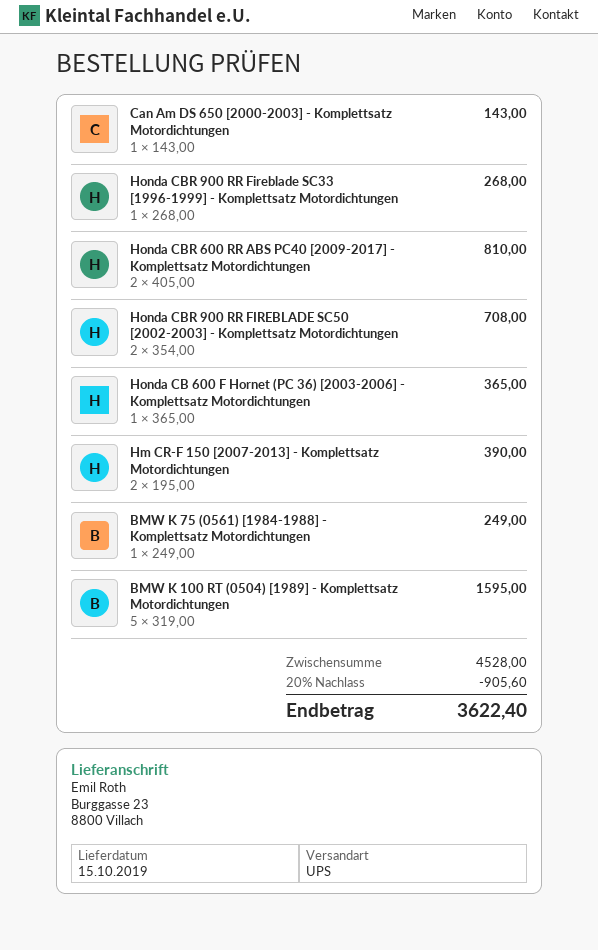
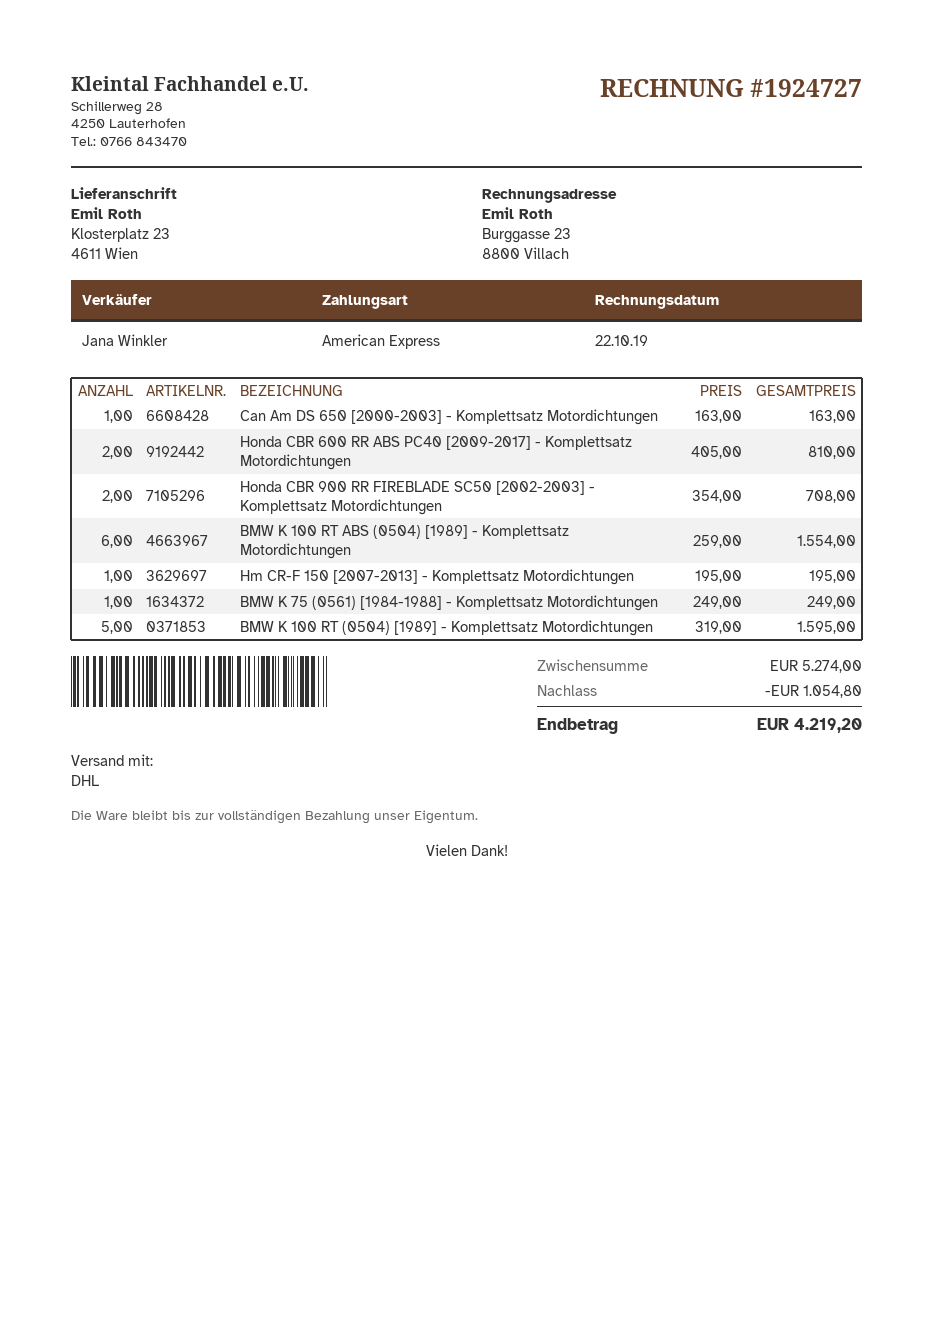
shipping method: UPS -> DHL
ship to: Burggasse 23, 8800 Villach -> Klosterplatz 23, 4611 Wien
Can Am DS 650 [2000-2003] - Komplettsatz Motordichtungen: 1 x 143.00 = 143.00 -> 1 x 163.00 = 163.00
Honda CBR 900 RR Fireblade SC33 [1996-1999] - Komplettsatz Motordichtungen: 1 x 268.00 = 268.00 -> none
Honda CB 600 F Hornet (PC 36) [2003-2006] - Komplettsatz Motordichtungen: 1 x 365.00 = 365.00 -> none
Hm CR-F 150 [2007-2013] - Komplettsatz Motordichtungen: 2 x 195.00 = 390.00 -> 1 x 195.00 = 195.00
BMW K 100 RT ABS (0504) [1989] - Komplettsatz Motordichtungen: none -> 6 x 259.00 = 1554.00
subtotal: 4528.00 -> 5274.00
discount: 905.60 -> 1054.80
total: 3622.40 -> 4219.20

